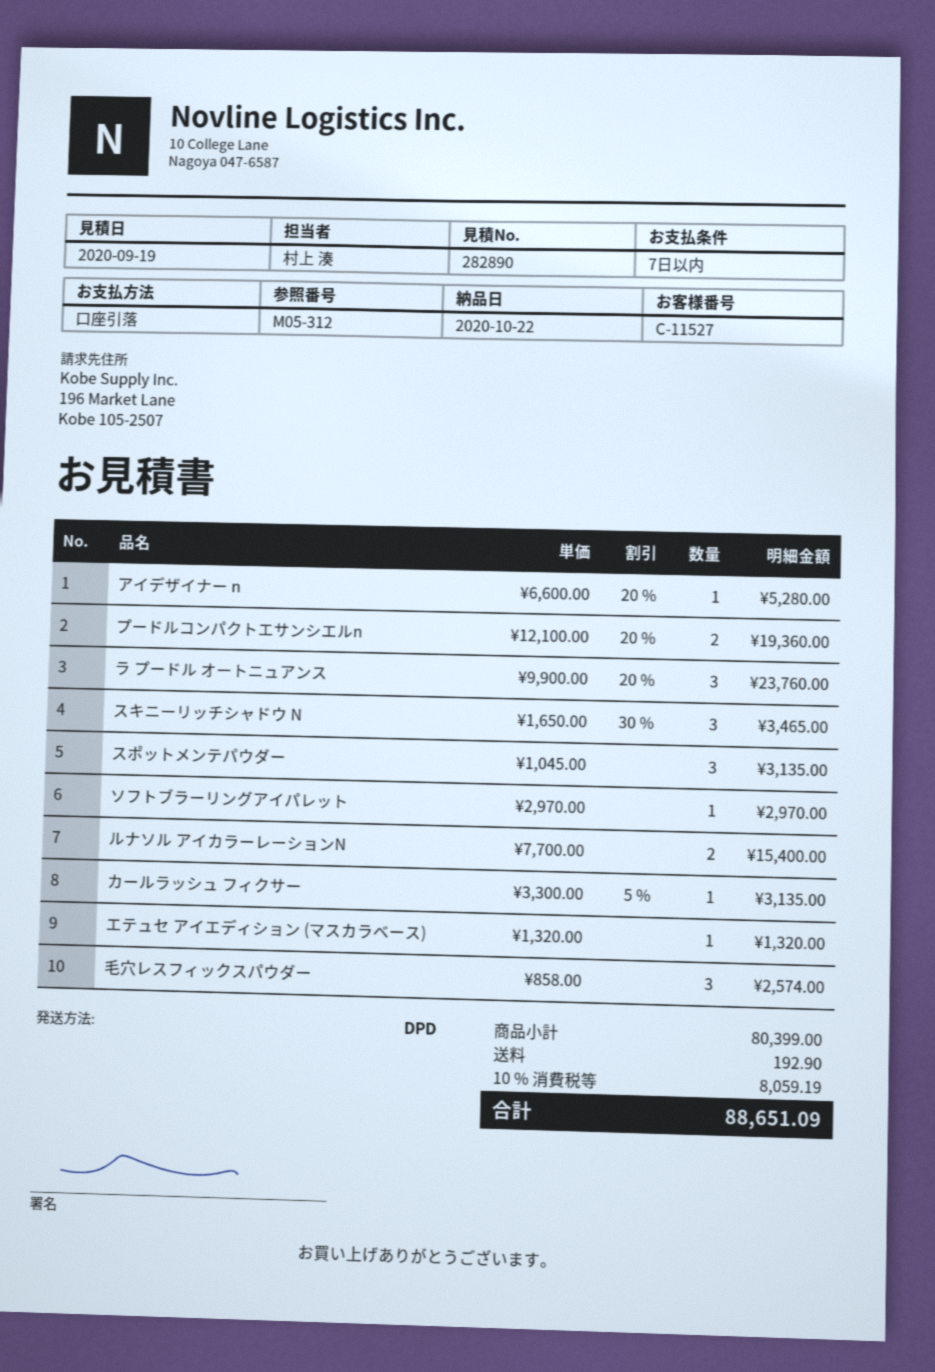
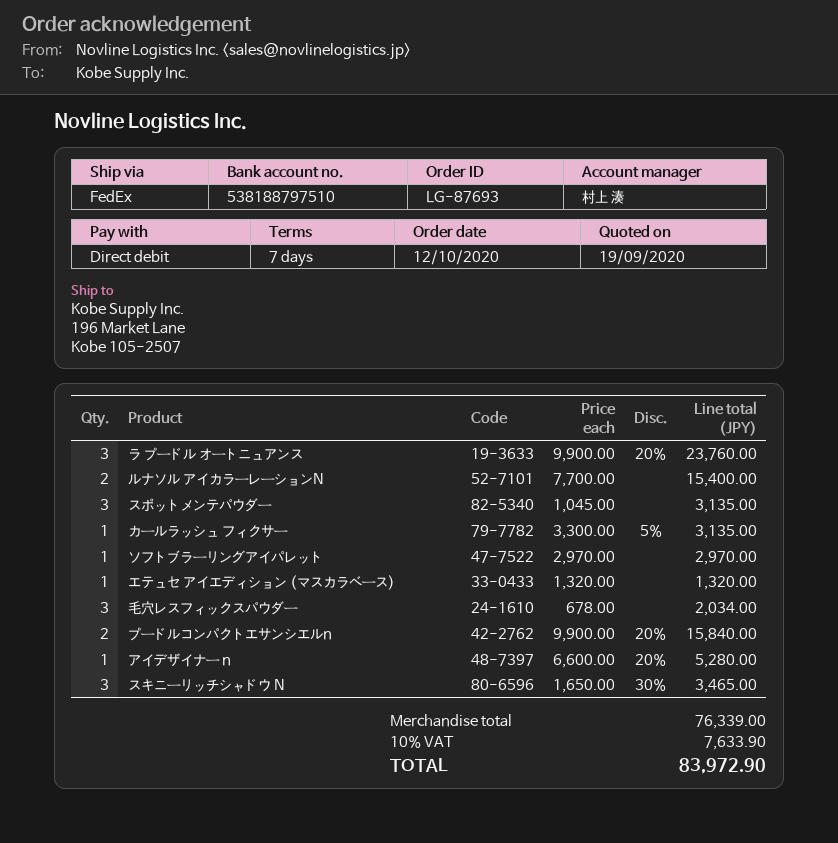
shipping method: DPD -> FedEx
プードルコンパクトエサンシエルn: 2 x 12100.00 - 20% = 19360.00 -> 2 x 9900.00 - 20% = 15840.00
毛穴レスフィックスパウダー: 3 x 858.00 = 2574.00 -> 3 x 678.00 = 2034.00
subtotal: 80399.00 -> 76339.00
shipping: 192.90 -> none
tax: 10% = 8059.19 -> 10% = 7633.90
total: 88651.09 -> 83972.90

